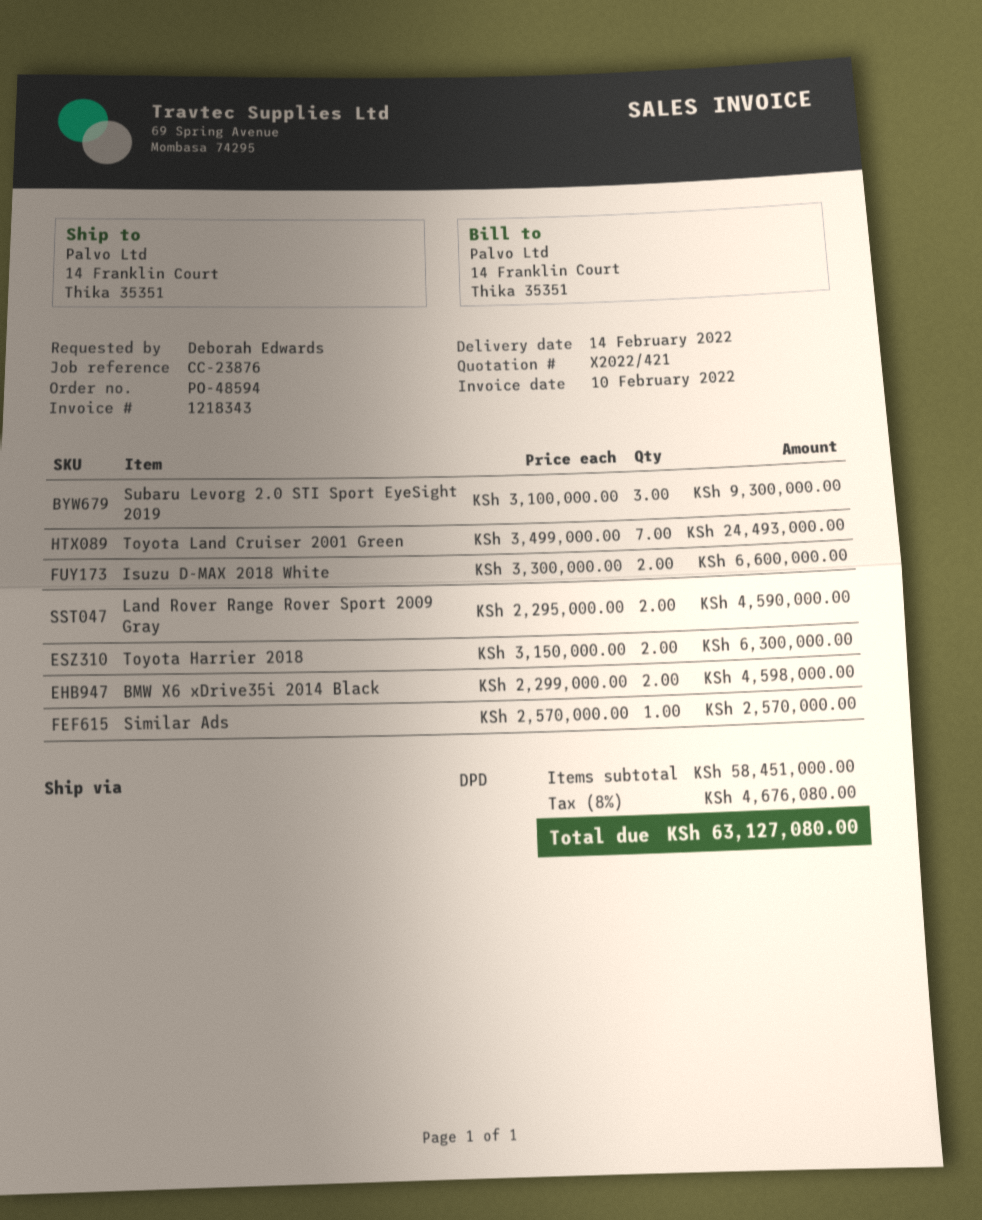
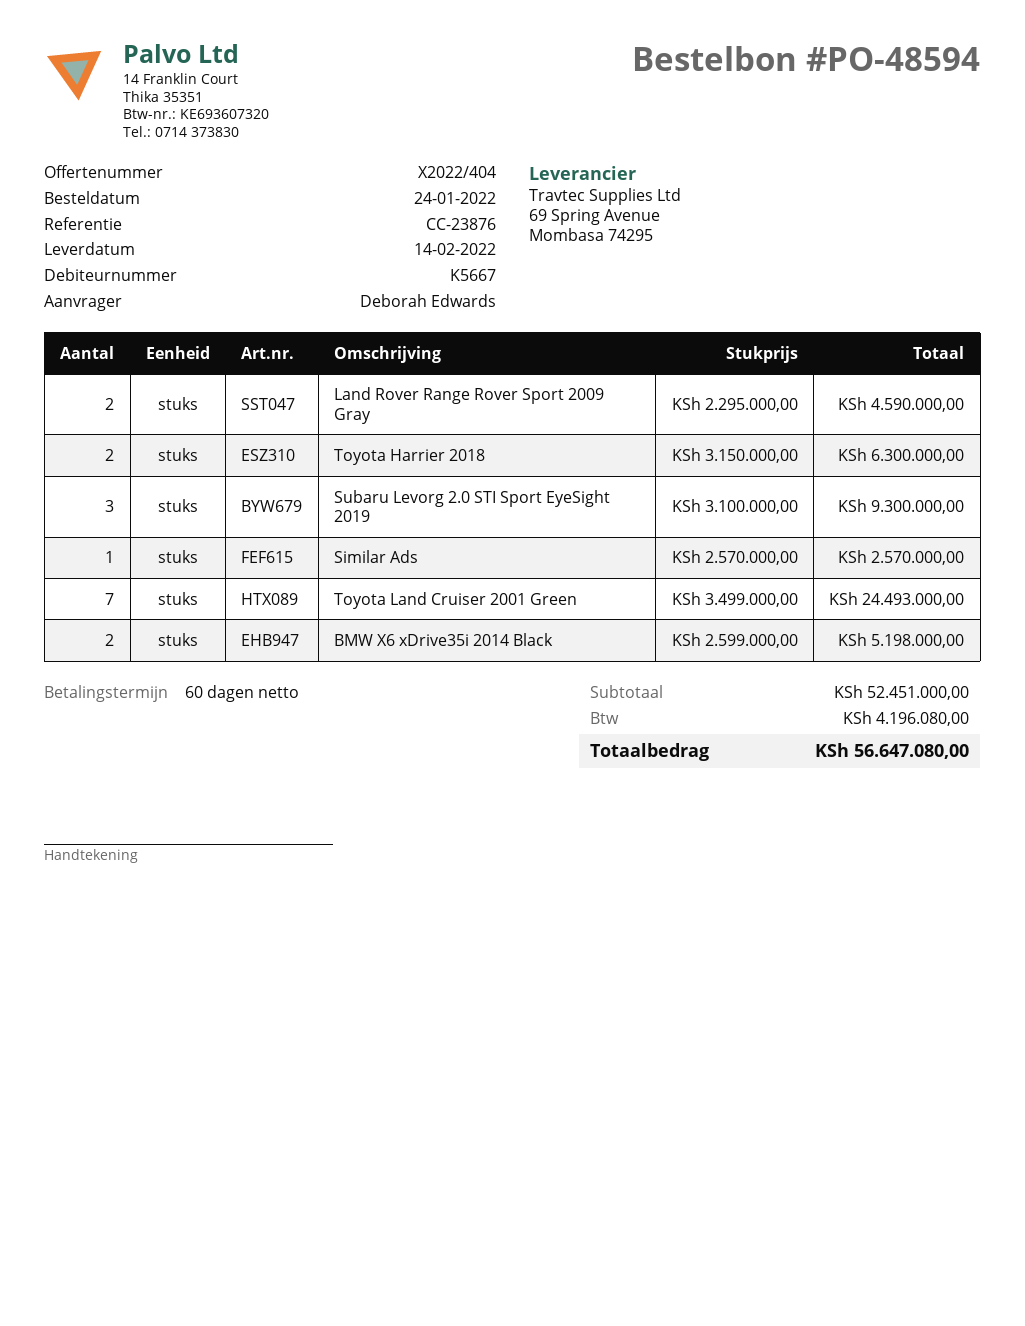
quote number: X2022/421 -> X2022/404
Isuzu D-MAX 2018 White: 2 x 3300000.00 = 6600000.00 -> none
BMW X6 xDrive35i 2014 Black: 2 x 2299000.00 = 4598000.00 -> 2 x 2599000.00 = 5198000.00
subtotal: 58451000.00 -> 52451000.00
tax: 4676080.00 -> 4196080.00
total: 63127080.00 -> 56647080.00

